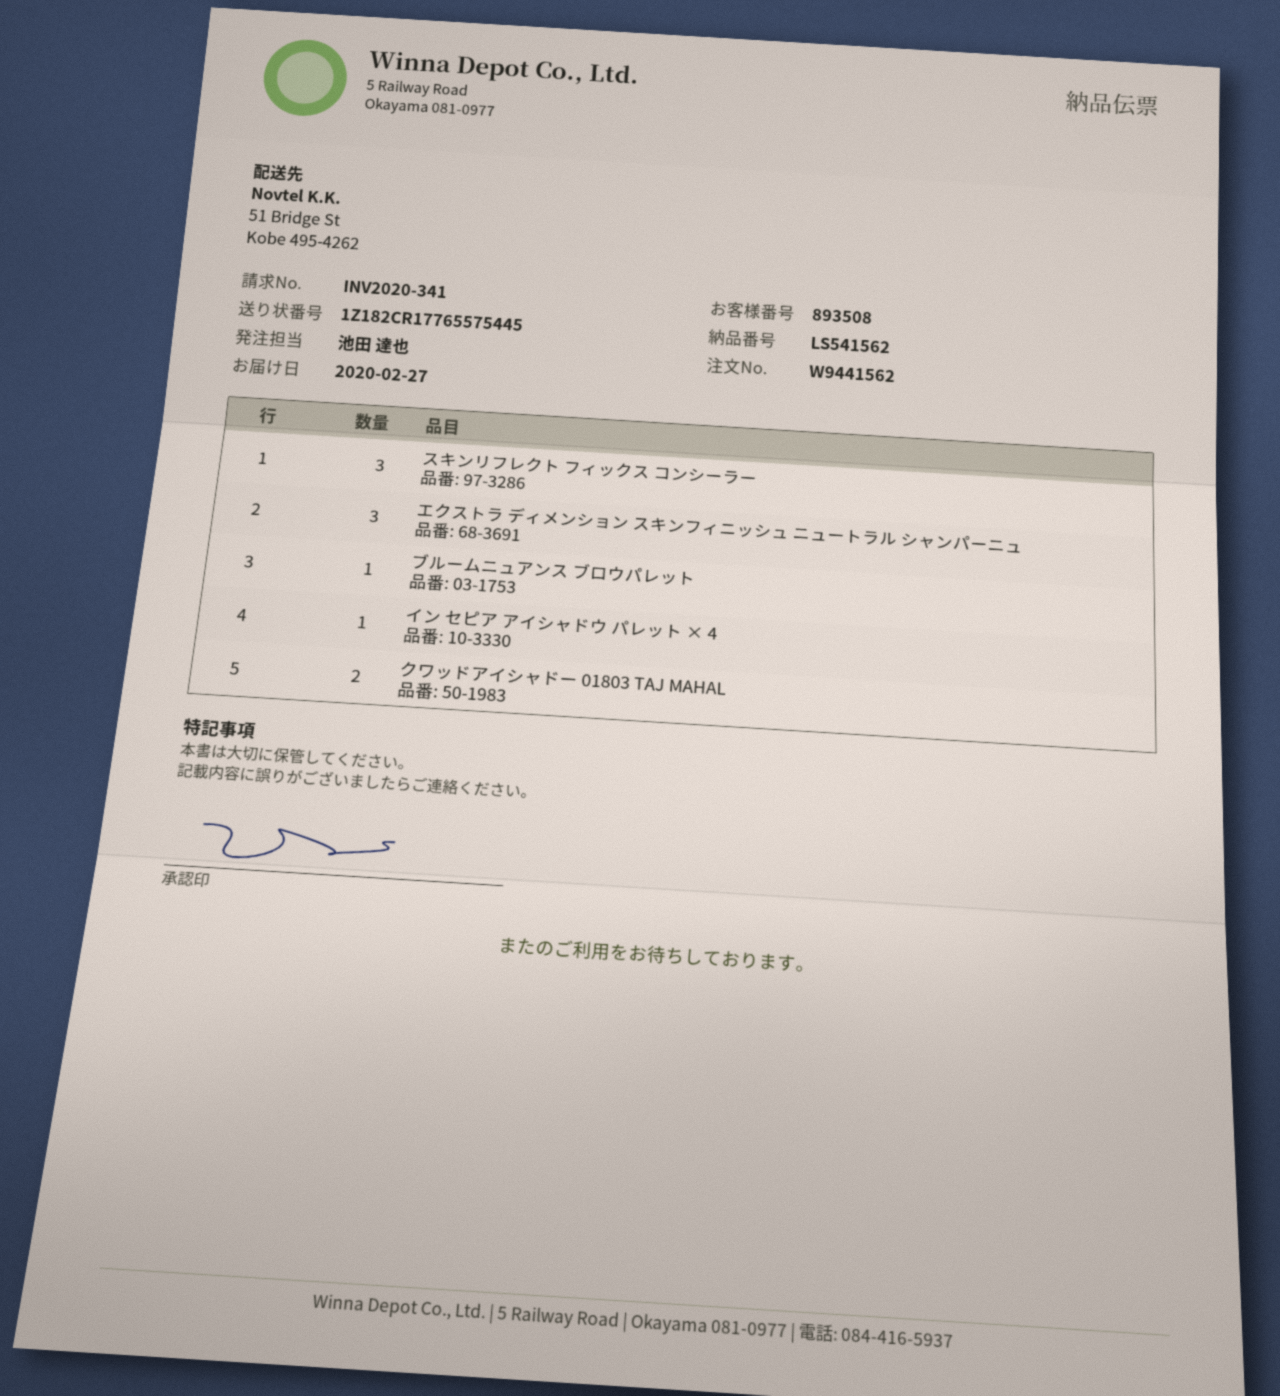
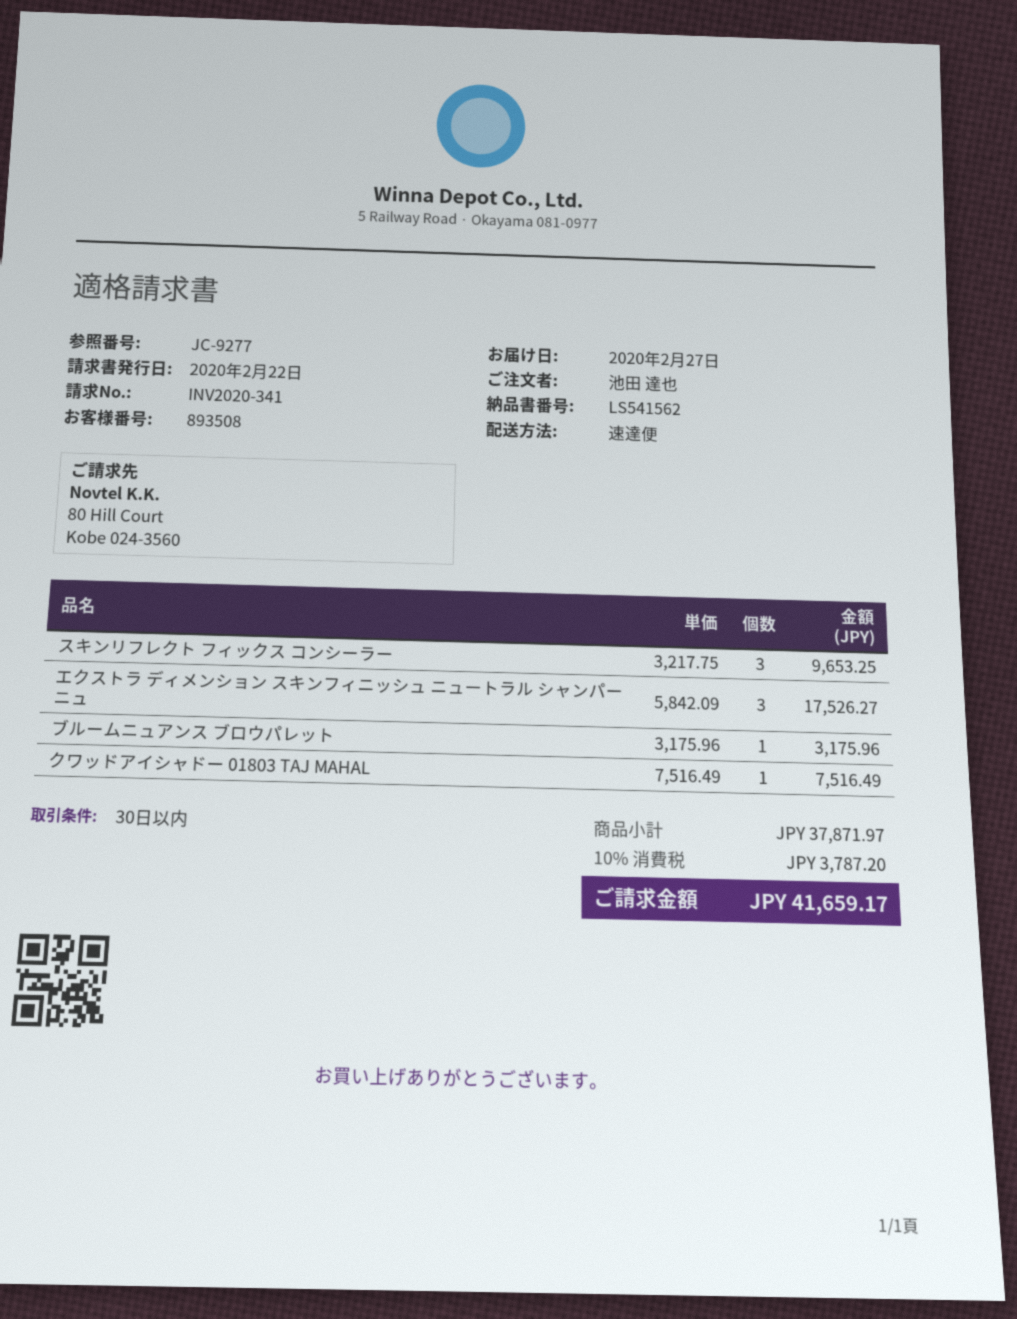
イン セピア アイシャドウ パレット × 4: 1 -> none
クワッドアイシャドー 01803 TAJ MAHAL: 2 -> 1

